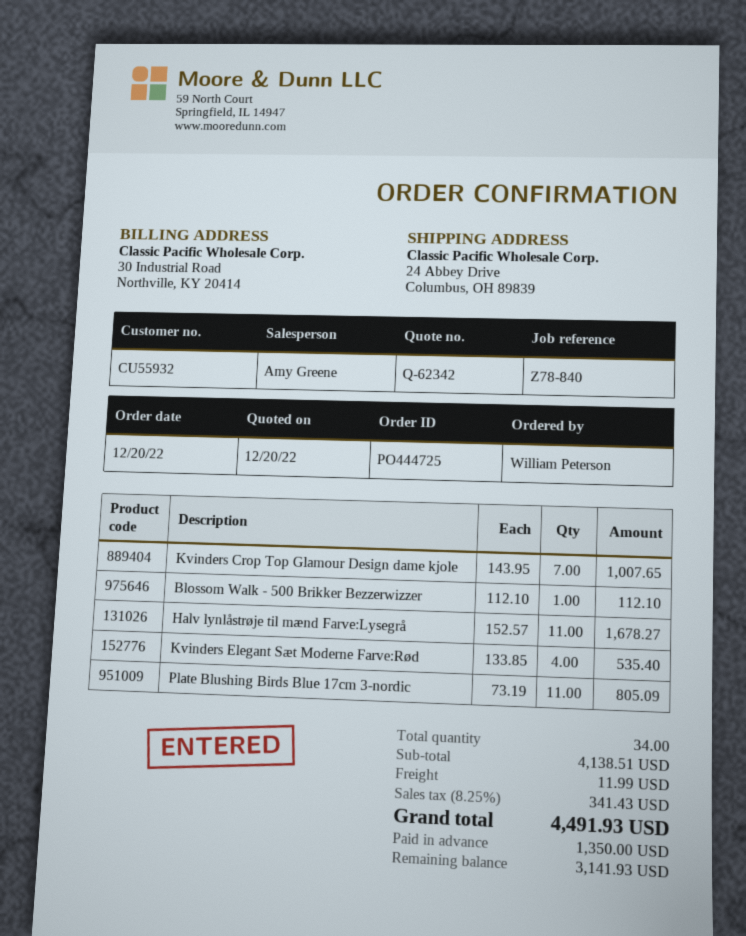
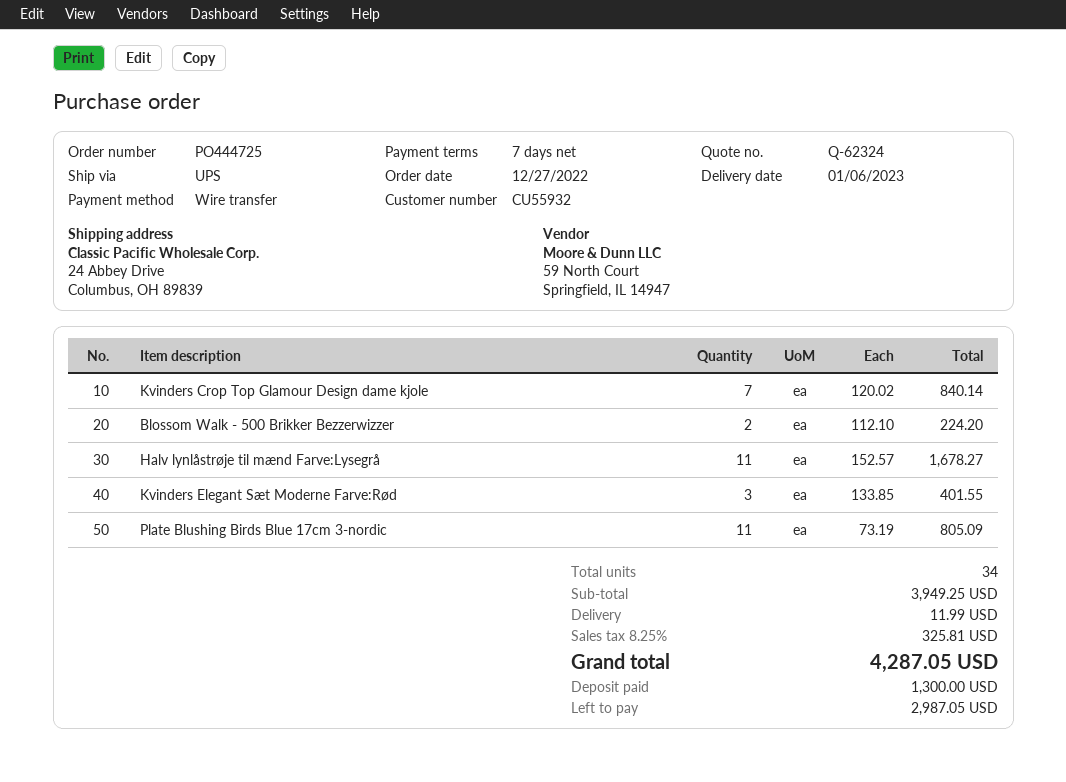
quote number: Q-62342 -> Q-62324
order date: 2022-12-20 -> 2022-12-27
Kvinders Crop Top Glamour Design dame kjole: 7 x 143.95 = 1007.65 -> 7 x 120.02 = 840.14
Blossom Walk - 500 Brikker Bezzerwizzer: 1 x 112.10 = 112.10 -> 2 x 112.10 = 224.20
Kvinders Elegant Sæt Moderne Farve:Rød: 4 x 133.85 = 535.40 -> 3 x 133.85 = 401.55
subtotal: 4138.51 -> 3949.25
tax: 8.25% = 341.43 -> 8.25% = 325.81
total: 4491.93 -> 4287.05
deposit: 1350.00 -> 1300.00
balance: 3141.93 -> 2987.05

